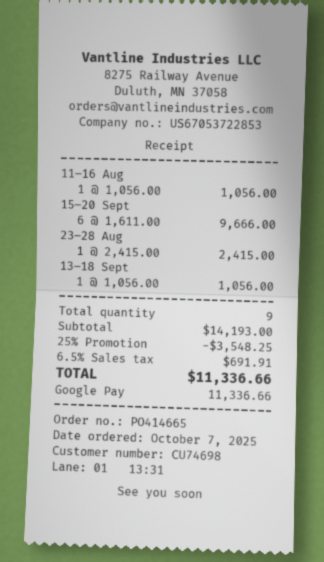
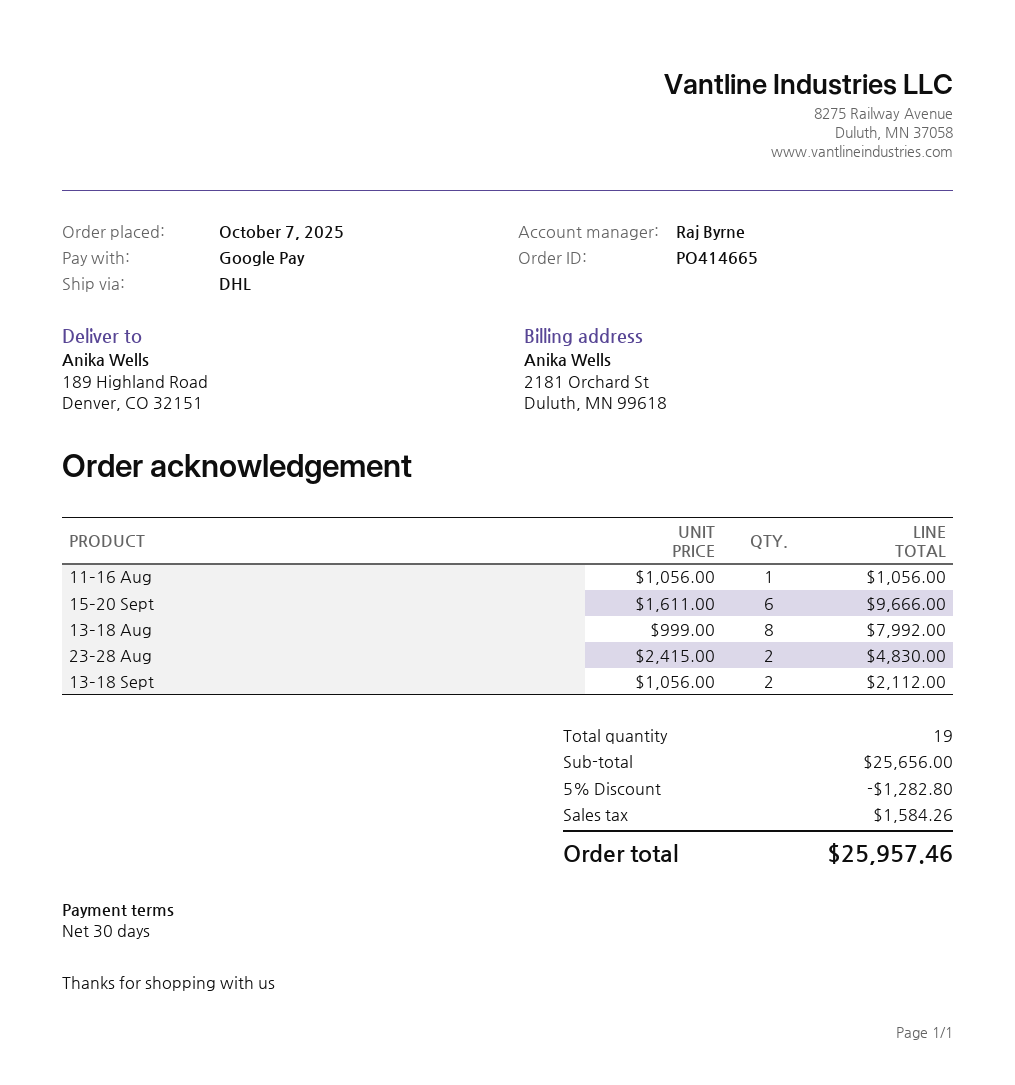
23–28 Aug: 1 x 2415.00 = 2415.00 -> 2 x 2415.00 = 4830.00
13–18 Sept: 1 x 1056.00 = 1056.00 -> 2 x 1056.00 = 2112.00
13–18 Aug: none -> 8 x 999.00 = 7992.00
total quantity: 9 -> 19
subtotal: 14193.00 -> 25656.00
discount: 25% = 3548.25 -> 5% = 1282.80
tax: 691.91 -> 1584.26
total: 11336.66 -> 25957.46

